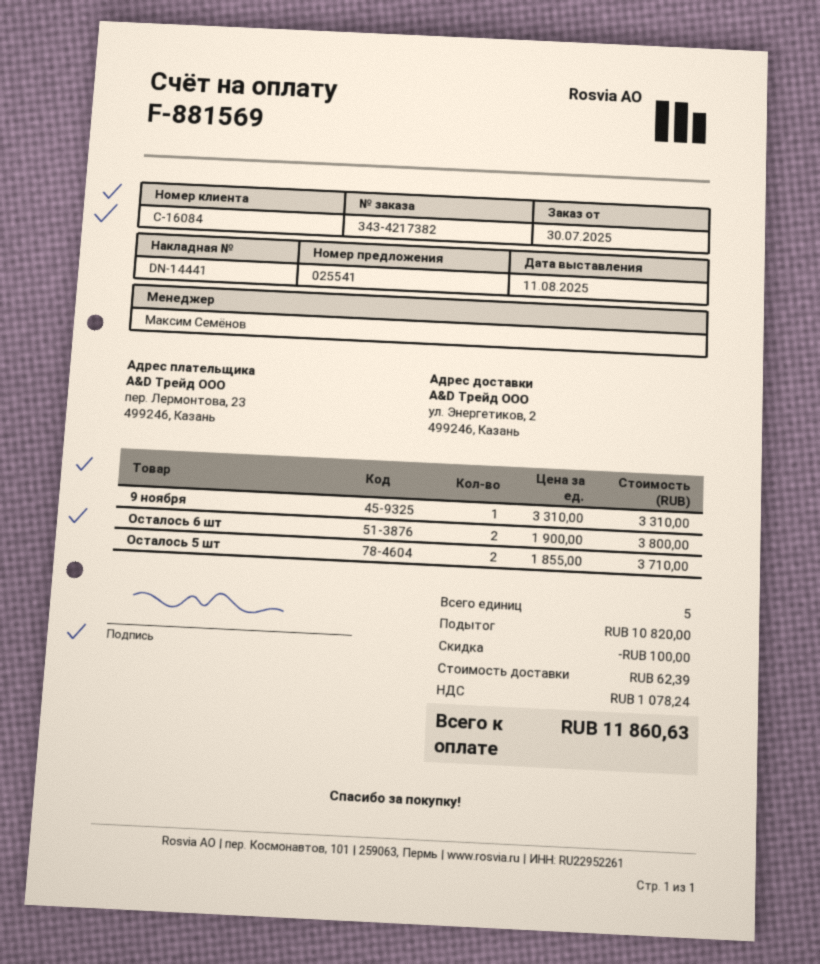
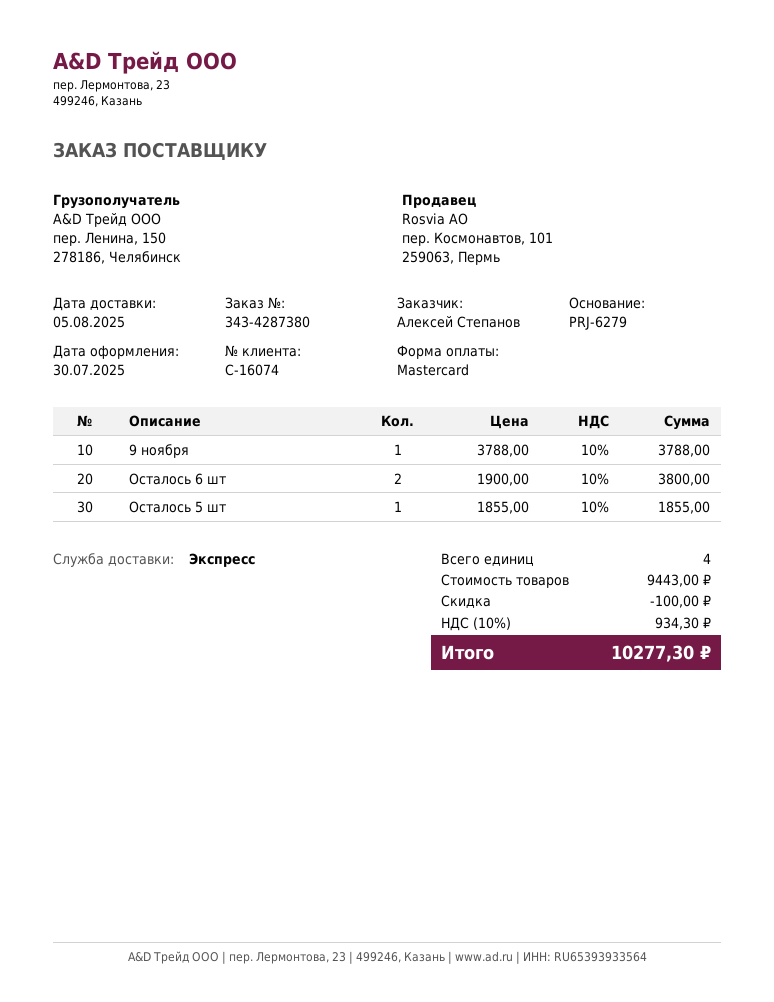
order number: 343-4217382 -> 343-4287380
customer number: C-16084 -> C-16074
ship to: ул. Энергетиков, 2, 499246, Казань -> пер. Ленина, 150, 278186, Челябинск
9 ноября: 1 x 3310.00 = 3310.00 -> 1 x 3788.00 = 3788.00
Осталось 5 шт: 2 x 1855.00 = 3710.00 -> 1 x 1855.00 = 1855.00
total quantity: 5 -> 4
subtotal: 10820.00 -> 9443.00
shipping: 62.39 -> none
tax: 1078.24 -> 934.30
total: 11860.63 -> 10277.30

